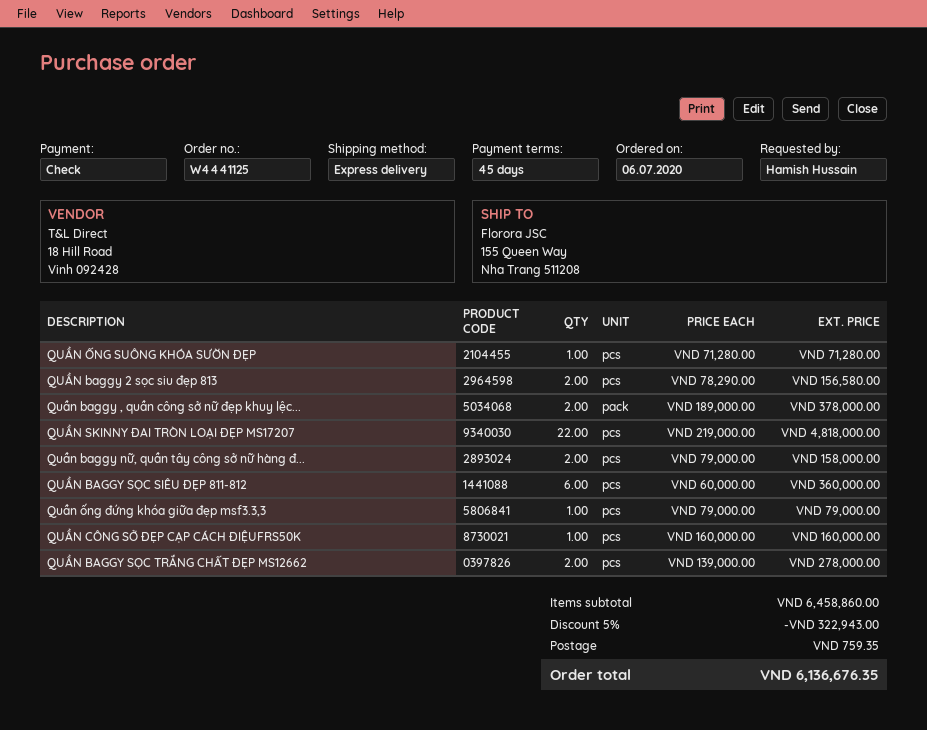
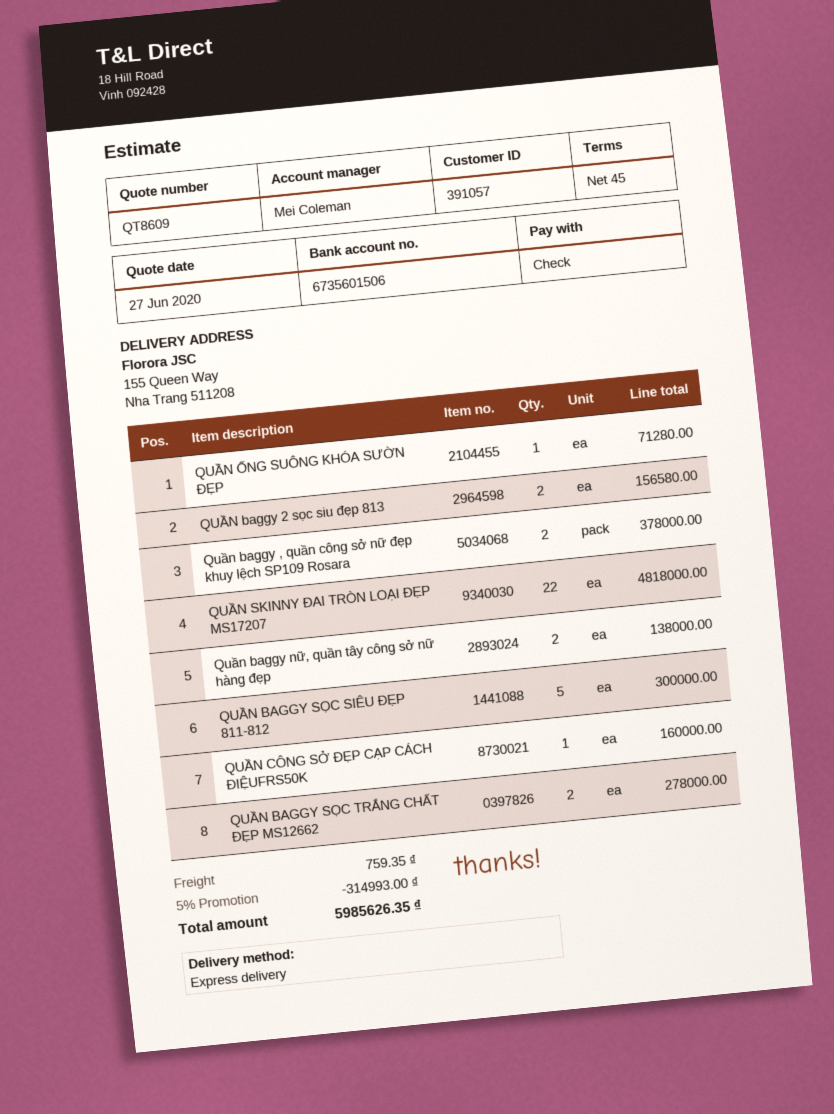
Quần baggy nữ, quần tây công sở nữ hàng đ...: 2 for 158000.00 -> 2 for 138000.00
QUẦN BAGGY SỌC SIÊU ĐẸP 811-812: 6 for 360000.00 -> 5 for 300000.00
Quần ống đứng khóa giữa đẹp msf3.3,3: 1 for 79000.00 -> none
discount: 5% = 322943.00 -> 5% = 314993.00
total: 6136676.35 -> 5985626.35

